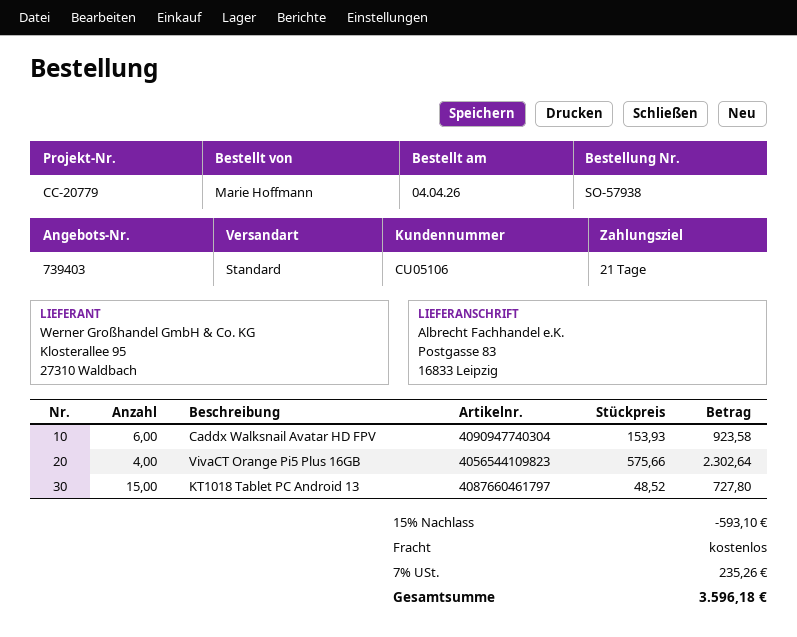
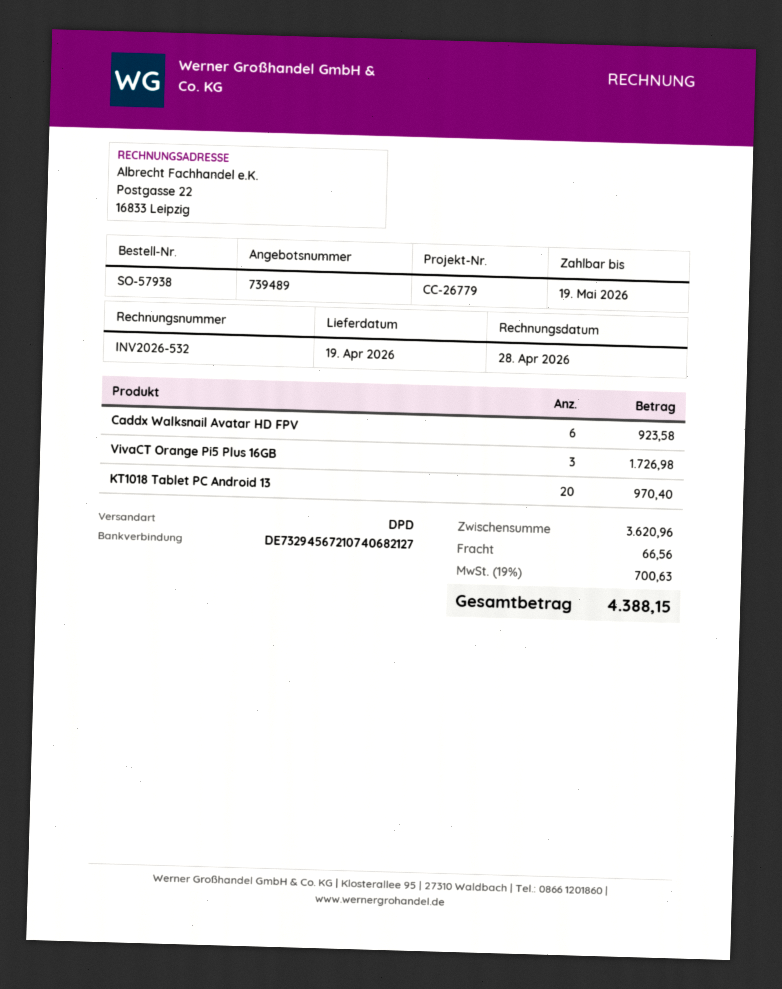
quote number: 739403 -> 739489
reference: CC-20779 -> CC-26779
shipping method: standard -> DPD
VivaCT Orange Pi5 Plus 16GB: 4 for 2302.64 -> 3 for 1726.98
KT1018 Tablet PC Android 13: 15 for 727.80 -> 20 for 970.40
discount: 15% = 593.10 -> none
shipping: 0.00 -> 66.56
tax: 7% = 235.26 -> 19% = 700.63
total: 3596.18 -> 4388.15

